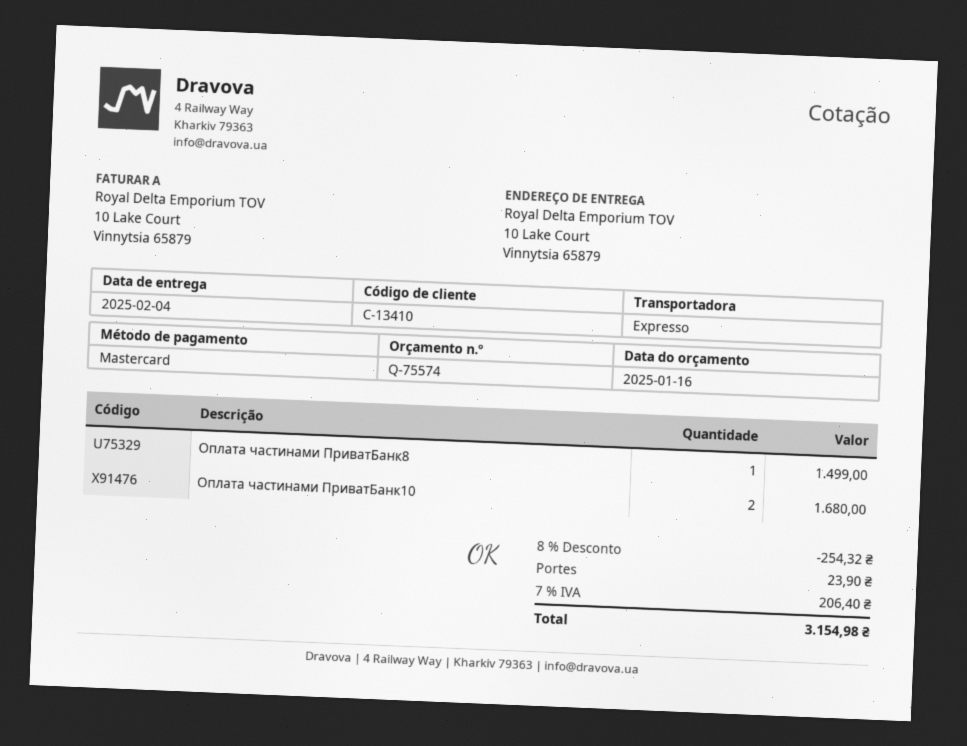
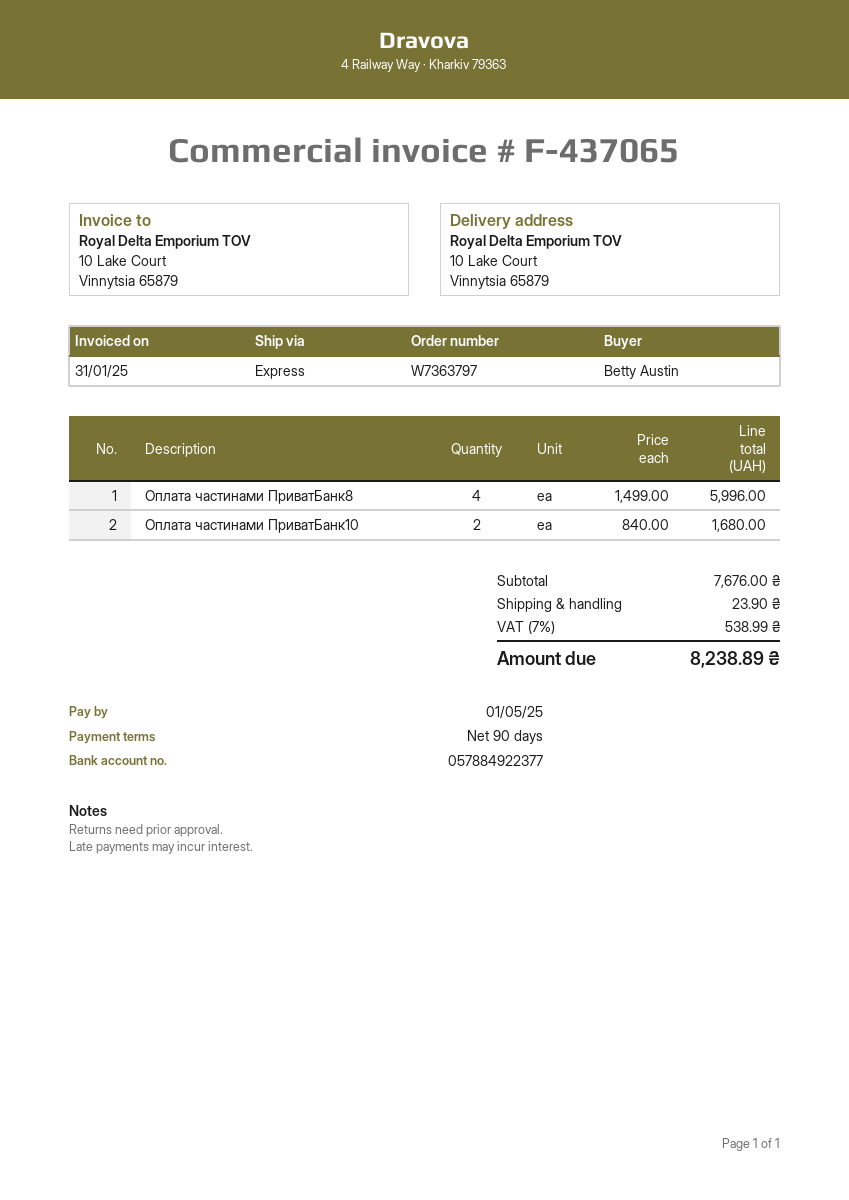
Оплата частинами ПриватБанк8: 1 for 1499.00 -> 4 for 5996.00
discount: 8% = 254.32 -> none
tax: 7% = 206.40 -> 7% = 538.99
total: 3154.98 -> 8238.89

